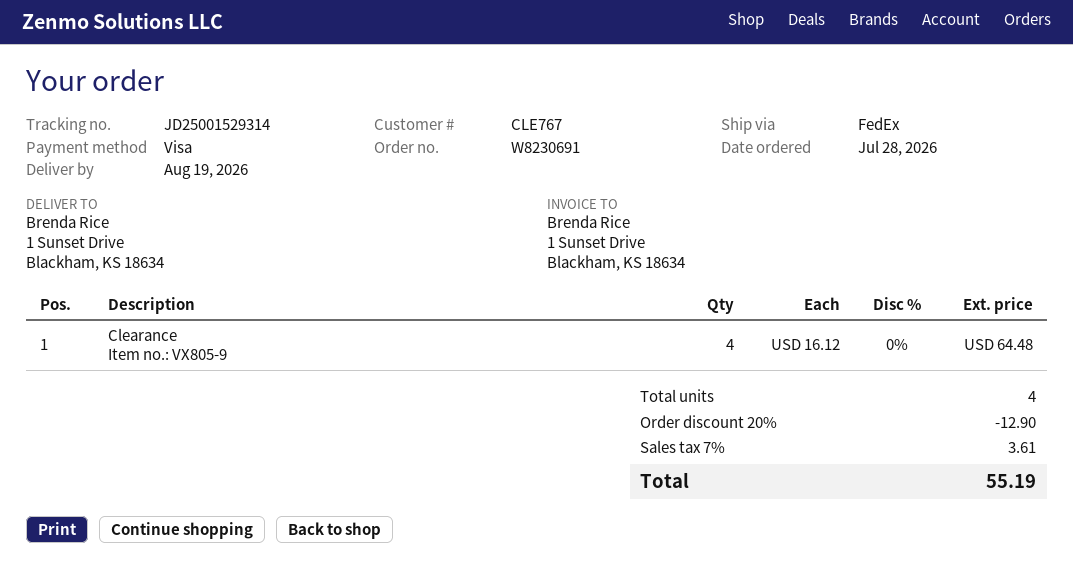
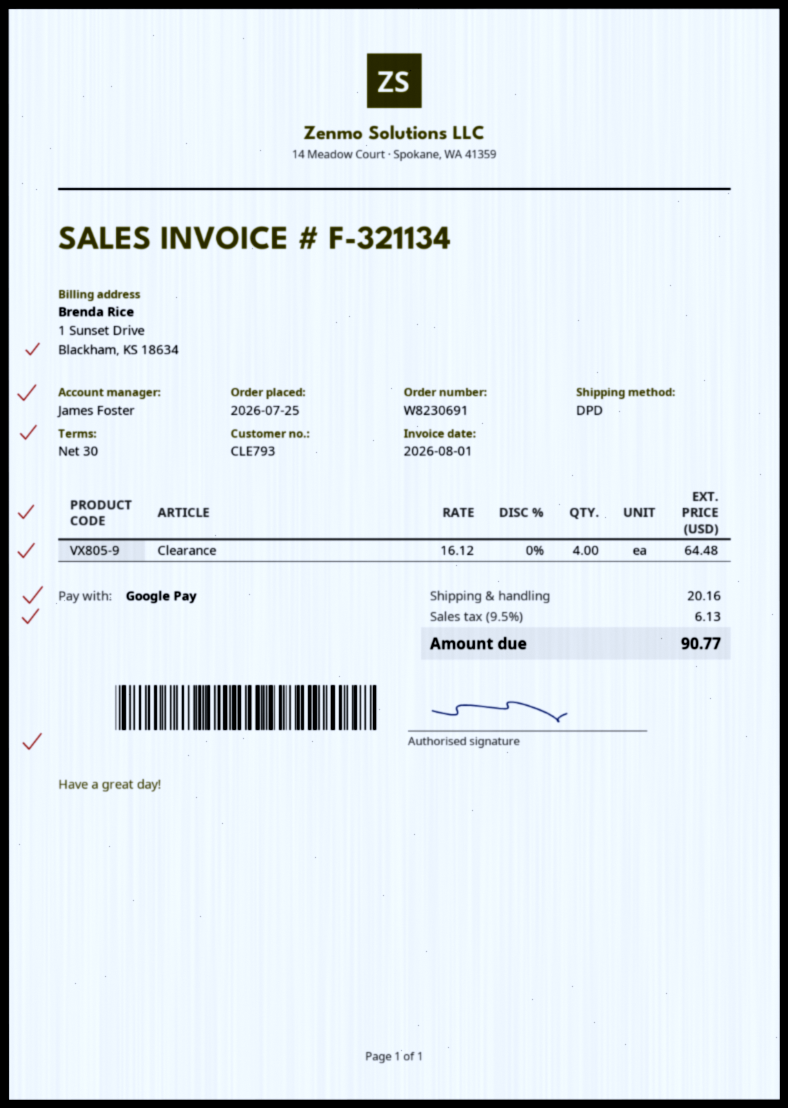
order date: 2026-07-28 -> 2026-07-25
customer number: CLE767 -> CLE793
payment method: Visa -> Google Pay
shipping method: FedEx -> DPD
discount: 20% = 12.90 -> none
shipping: none -> 20.16
tax: 7% = 3.61 -> 9.5% = 6.13
total: 55.19 -> 90.77

